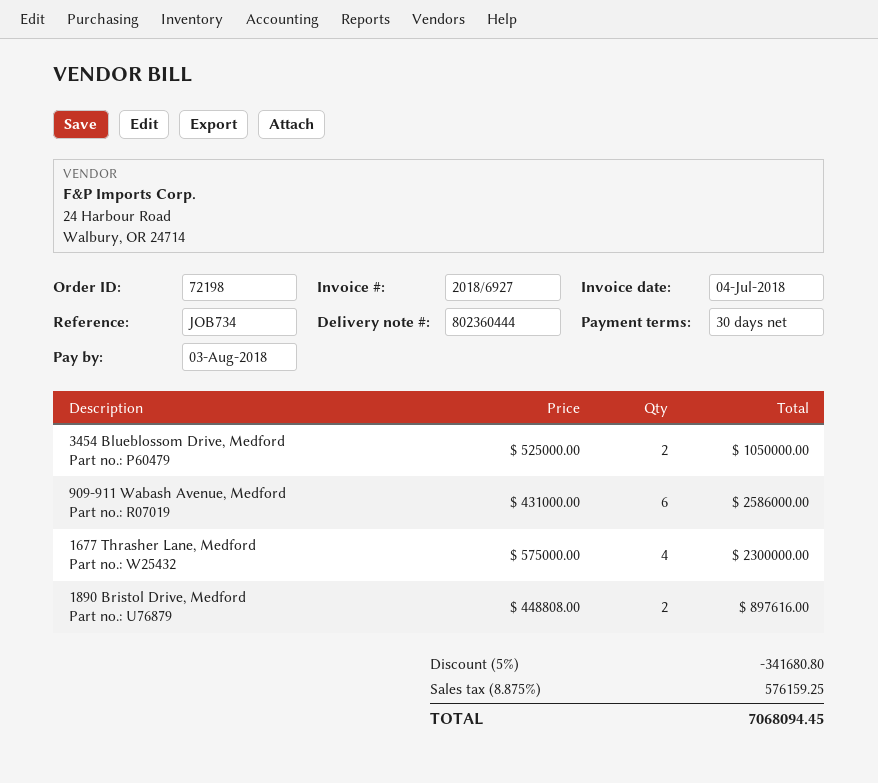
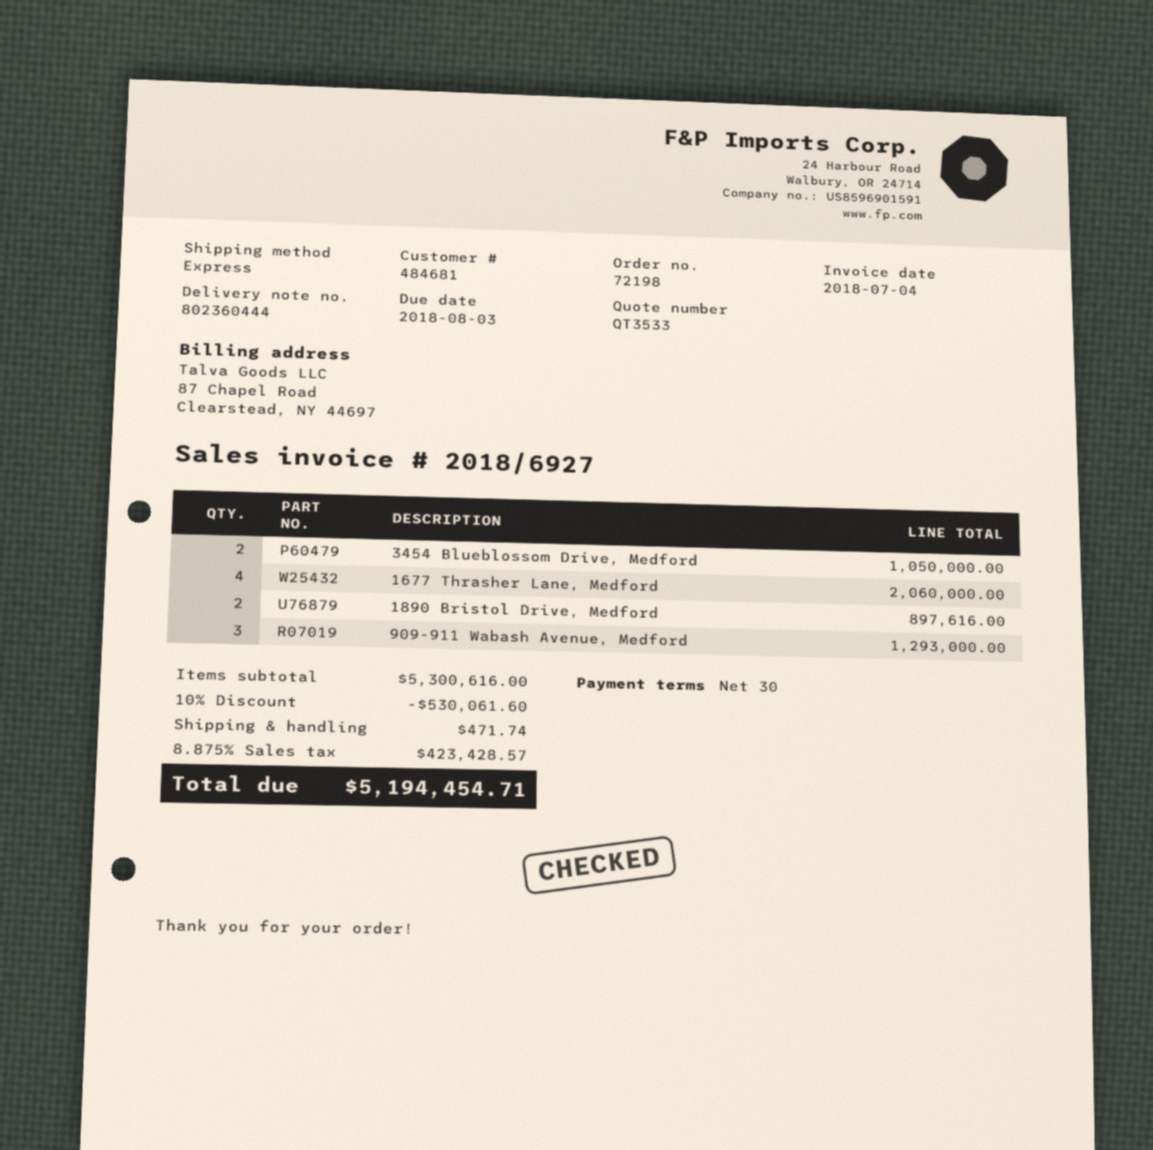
909-911 Wabash Avenue, Medford: 6 for 2586000.00 -> 3 for 1293000.00
1677 Thrasher Lane, Medford: 4 for 2300000.00 -> 4 for 2060000.00
discount: 5% = 341680.80 -> 10% = 530061.60
shipping: none -> 471.74
tax: 8.875% = 576159.25 -> 8.875% = 423428.57
total: 7068094.45 -> 5194454.71

